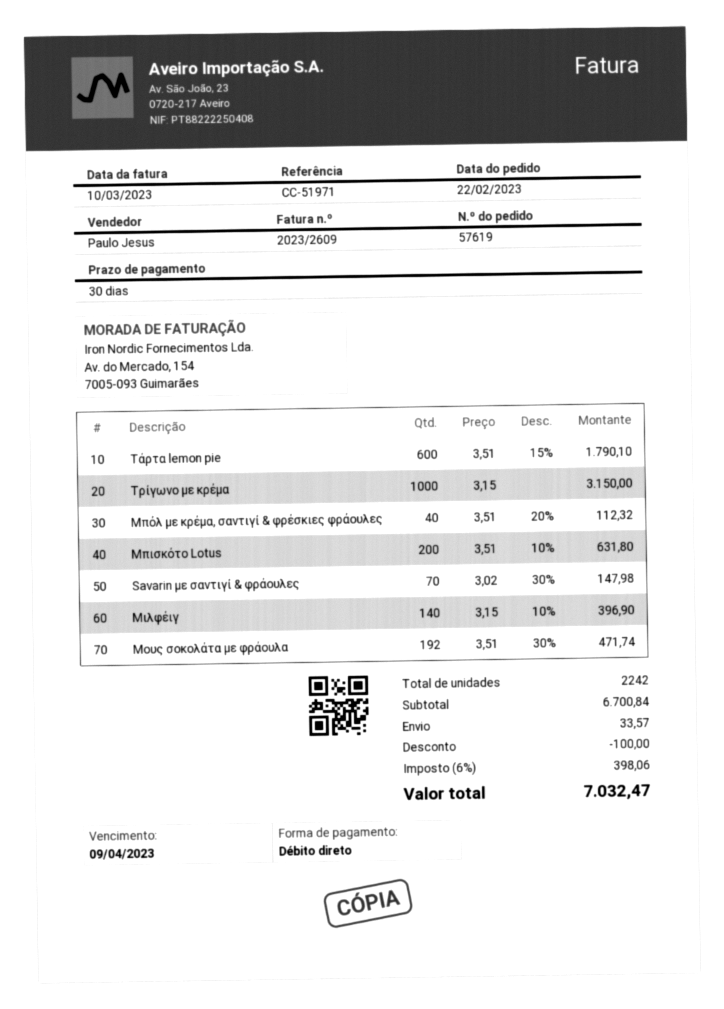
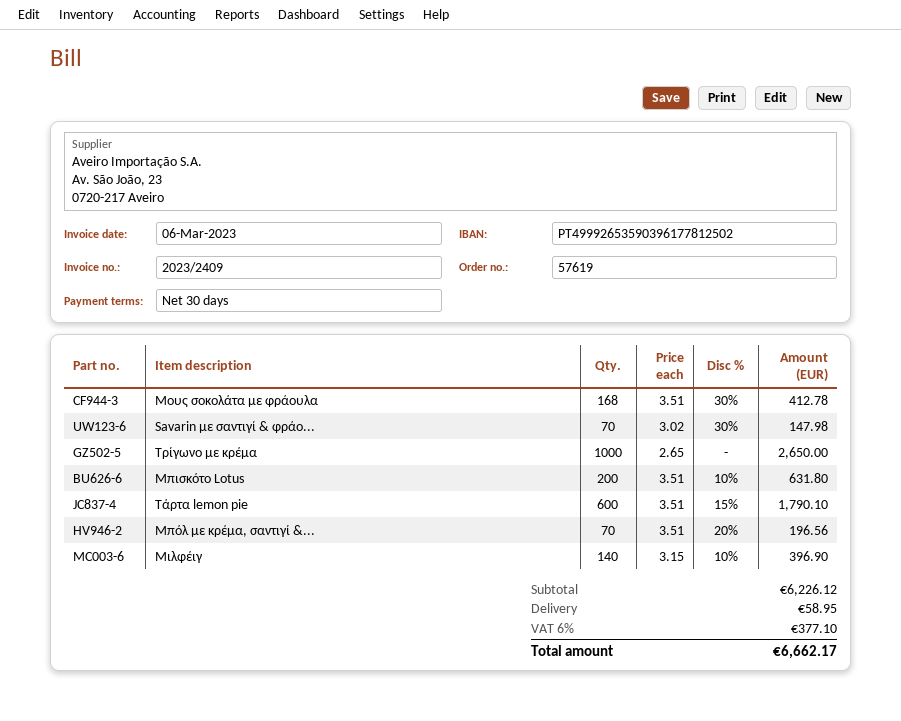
invoice number: 2023/2609 -> 2023/2409
invoice date: 2023-03-10 -> 2023-03-06
Τρίγωνο με κρέμα: 1000 x 3.15 = 3150.00 -> 1000 x 2.65 = 2650.00
Μπόλ με κρέμα, σαντιγί & φρέσκιες φράουλες: 40 x 3.51 - 20% = 112.32 -> 70 x 3.51 - 20% = 196.56
Μους σοκολάτα με φράουλα: 192 x 3.51 - 30% = 471.74 -> 168 x 3.51 - 30% = 412.78
subtotal: 6700.84 -> 6226.12
discount: 100.00 -> none
shipping: 33.57 -> 58.95
tax: 6% = 398.06 -> 6% = 377.10
total: 7032.47 -> 6662.17

